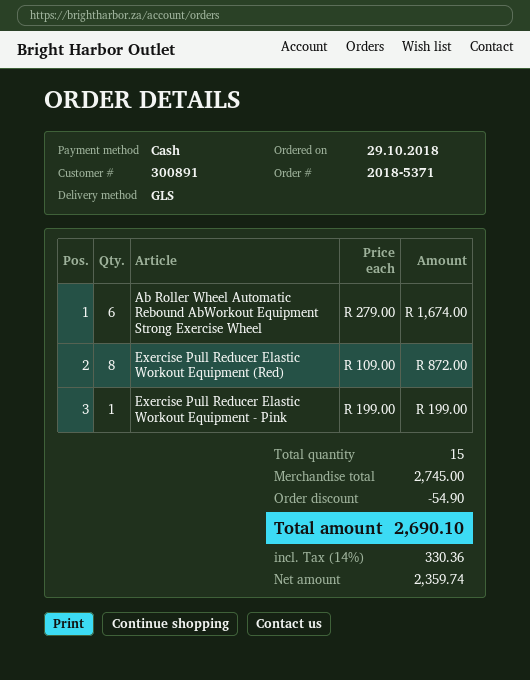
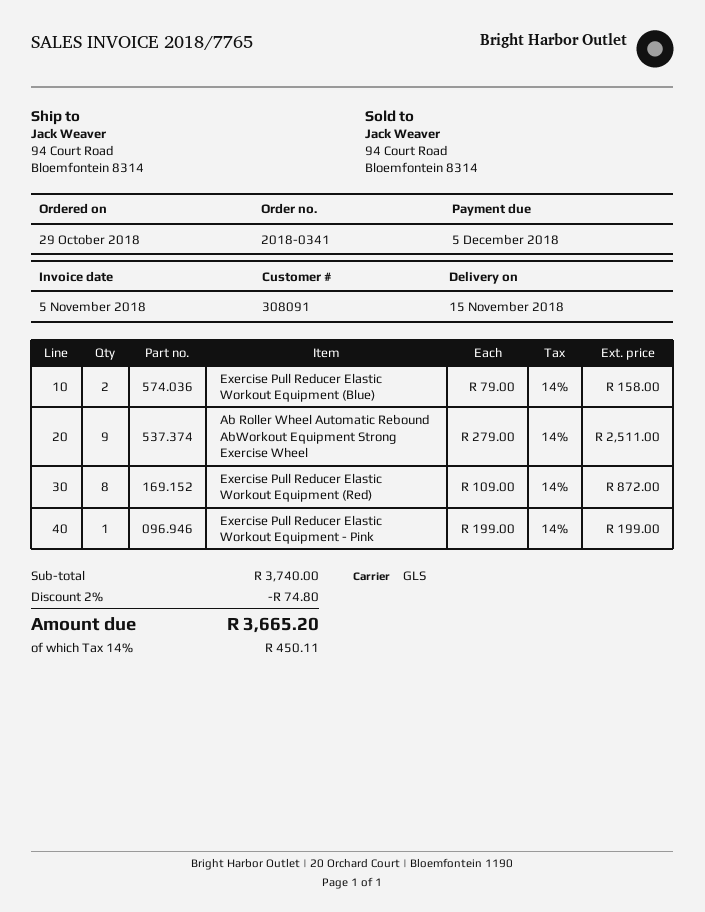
order number: 2018-5371 -> 2018-0341
customer number: 300891 -> 308091
Ab Roller Wheel Automatic Rebound AbWorkout Equipment Strong Exercise Wheel: 6 x 279.00 = 1674.00 -> 9 x 279.00 = 2511.00
Exercise Pull Reducer Elastic Workout Equipment (Blue): none -> 2 x 79.00 = 158.00
subtotal: 2745.00 -> 3740.00
discount: 54.90 -> 74.80
tax: 14% = 330.36 -> 14% = 450.11
total: 2690.10 -> 3665.20

